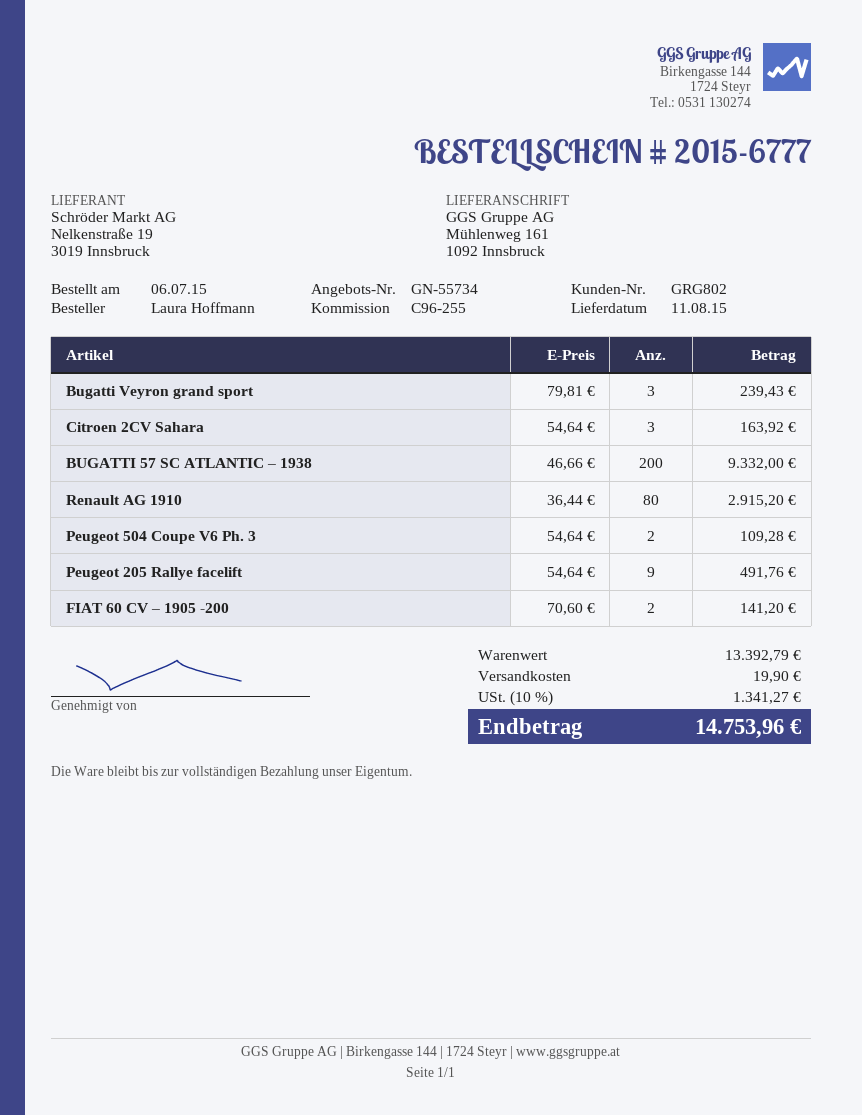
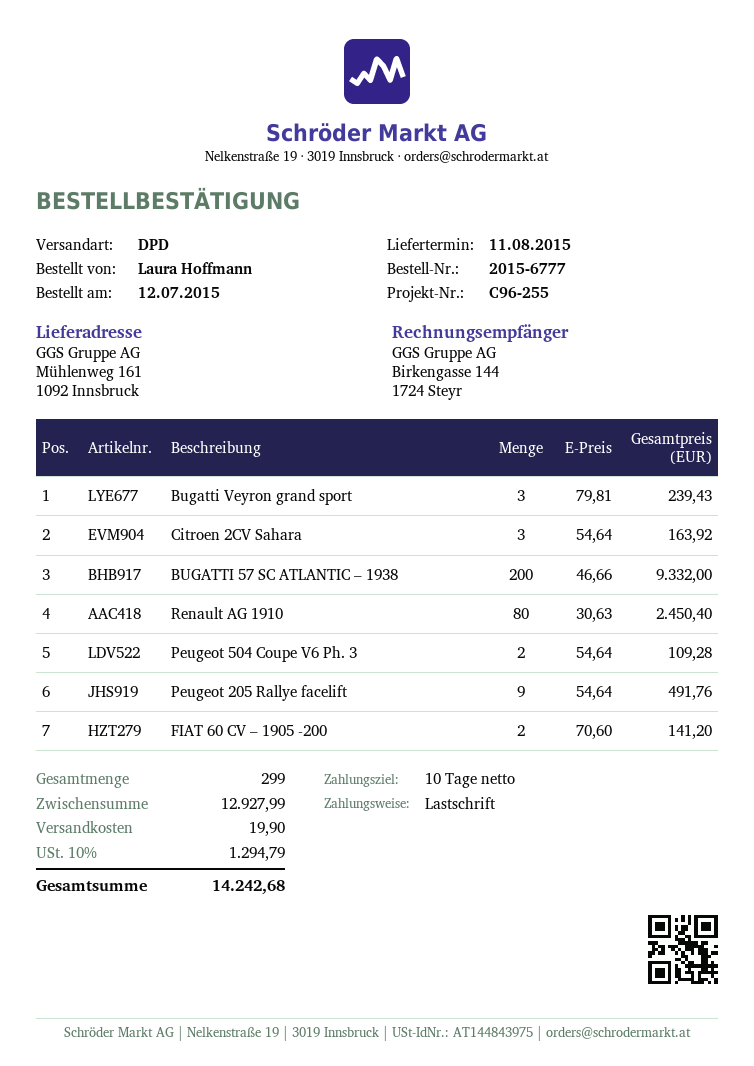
order date: 2015-07-06 -> 2015-07-12
Renault AG 1910: 80 x 36.44 = 2915.20 -> 80 x 30.63 = 2450.40
subtotal: 13392.79 -> 12927.99
tax: 10% = 1341.27 -> 10% = 1294.79
total: 14753.96 -> 14242.68

